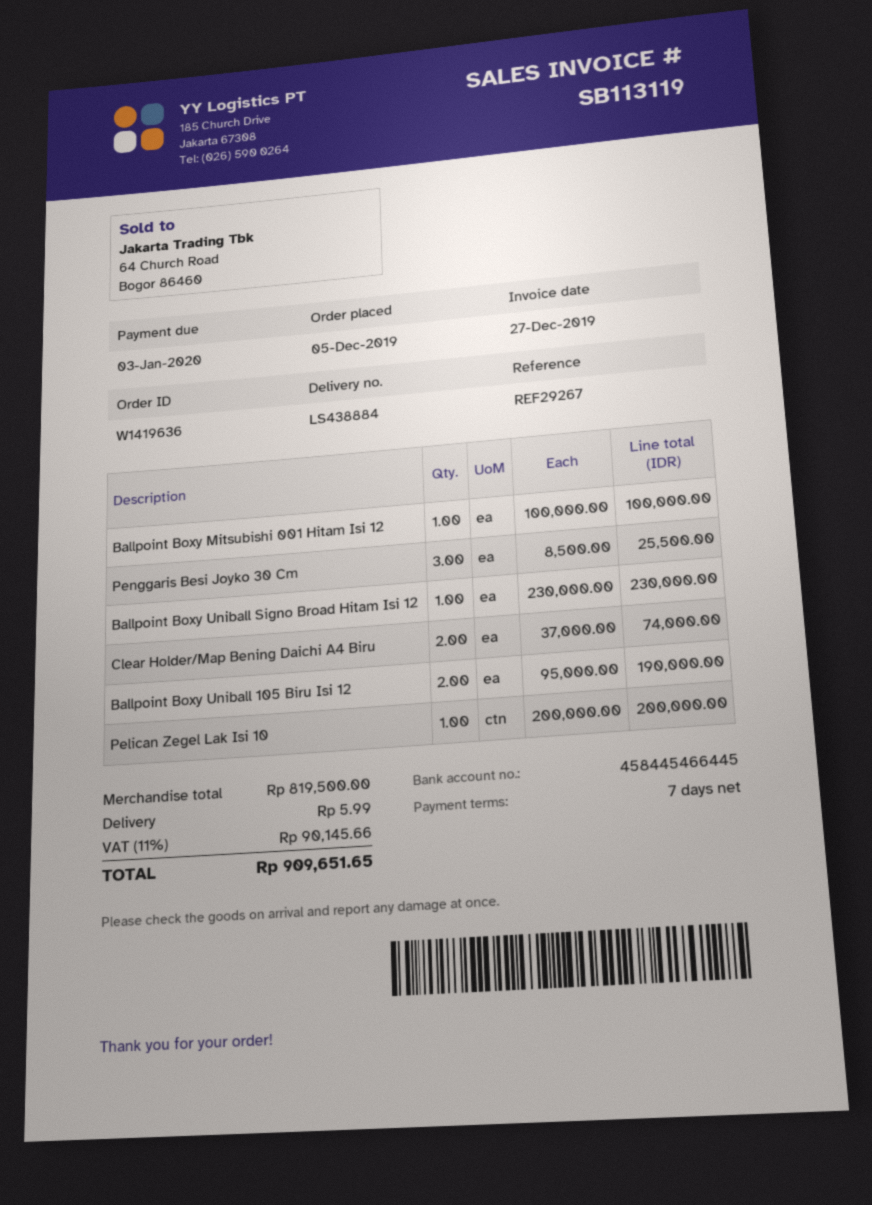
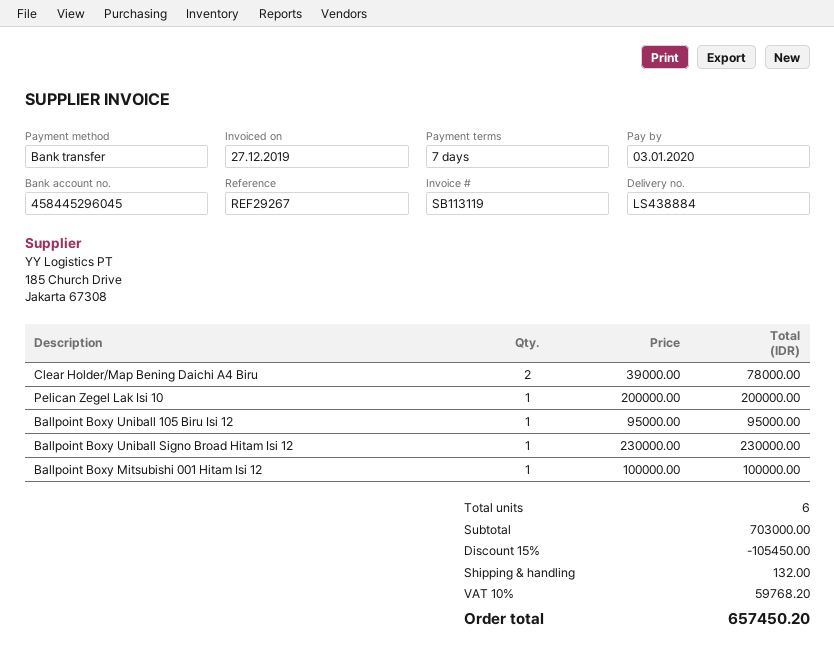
bank account: 458445466445 -> 458445296045
Penggaris Besi Joyko 30 Cm: 3 x 8500.00 = 25500.00 -> none
Clear Holder/Map Bening Daichi A4 Biru: 2 x 37000.00 = 74000.00 -> 2 x 39000.00 = 78000.00
Ballpoint Boxy Uniball 105 Biru Isi 12: 2 x 95000.00 = 190000.00 -> 1 x 95000.00 = 95000.00
subtotal: 819500.00 -> 703000.00
discount: none -> 15% = 105450.00
shipping: 5.99 -> 132.00
tax: 11% = 90145.66 -> 10% = 59768.20
total: 909651.65 -> 657450.20

